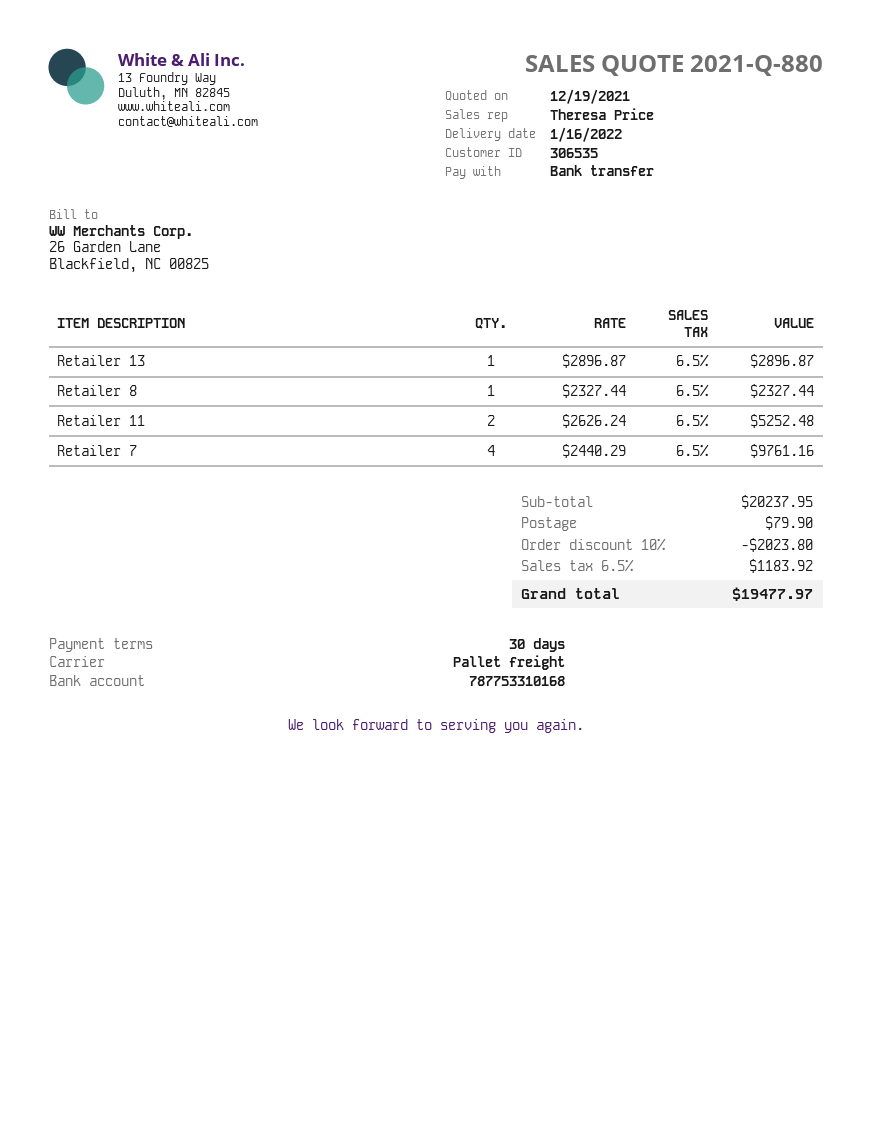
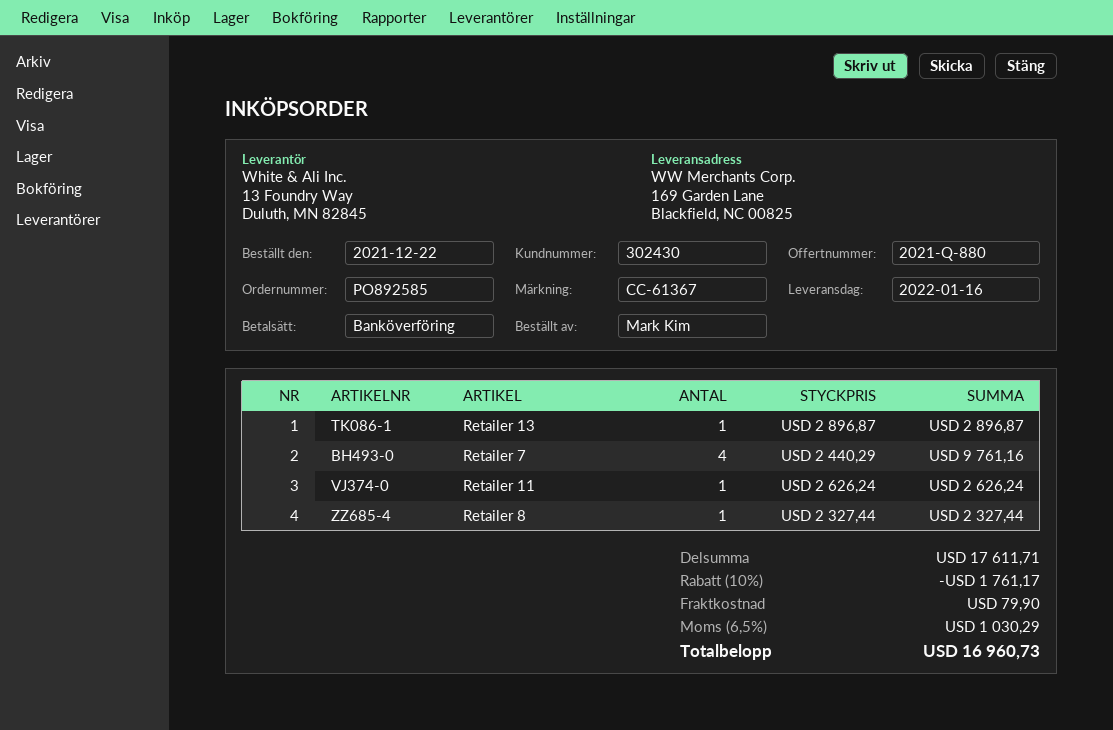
customer number: 306535 -> 302430
Retailer 11: 2 x 2626.24 = 5252.48 -> 1 x 2626.24 = 2626.24
subtotal: 20237.95 -> 17611.71
discount: 10% = 2023.80 -> 10% = 1761.17
tax: 6.5% = 1183.92 -> 6.5% = 1030.29
total: 19477.97 -> 16960.73

